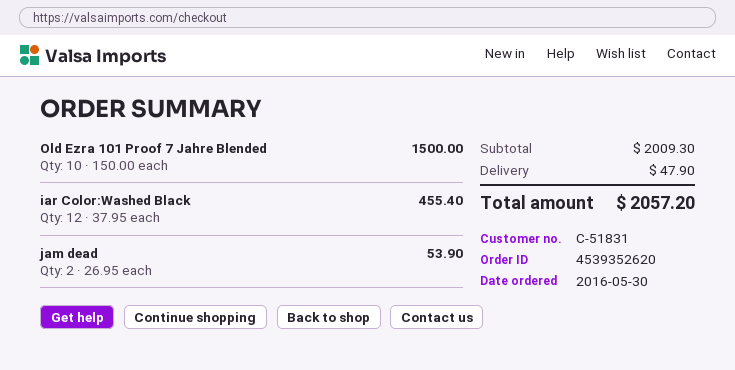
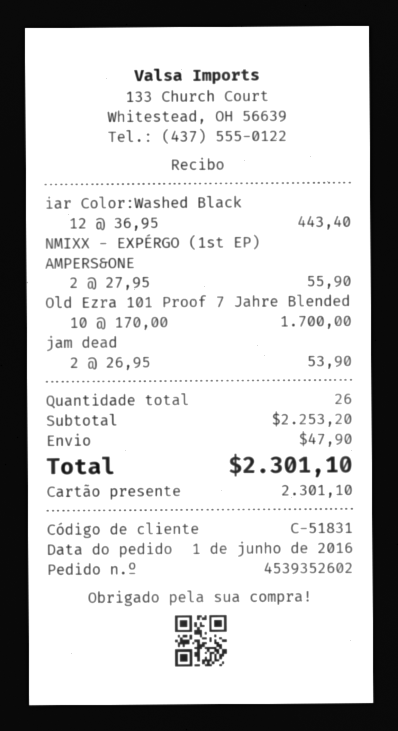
order number: 4539352620 -> 4539352602
order date: 2016-05-30 -> 2016-06-01
Old Ezra 101 Proof 7 Jahre Blended: 10 x 150.00 = 1500.00 -> 10 x 170.00 = 1700.00
iar Color:Washed Black: 12 x 37.95 = 455.40 -> 12 x 36.95 = 443.40
NMIXX - EXPÉRGO (1st EP) AMPERS&ONE: none -> 2 x 27.95 = 55.90
subtotal: 2009.30 -> 2253.20
total: 2057.20 -> 2301.10

